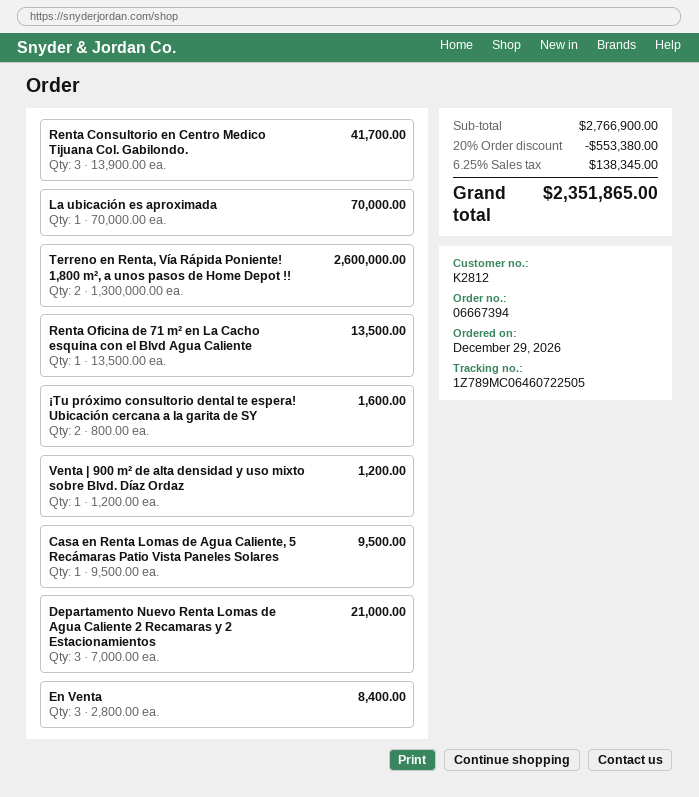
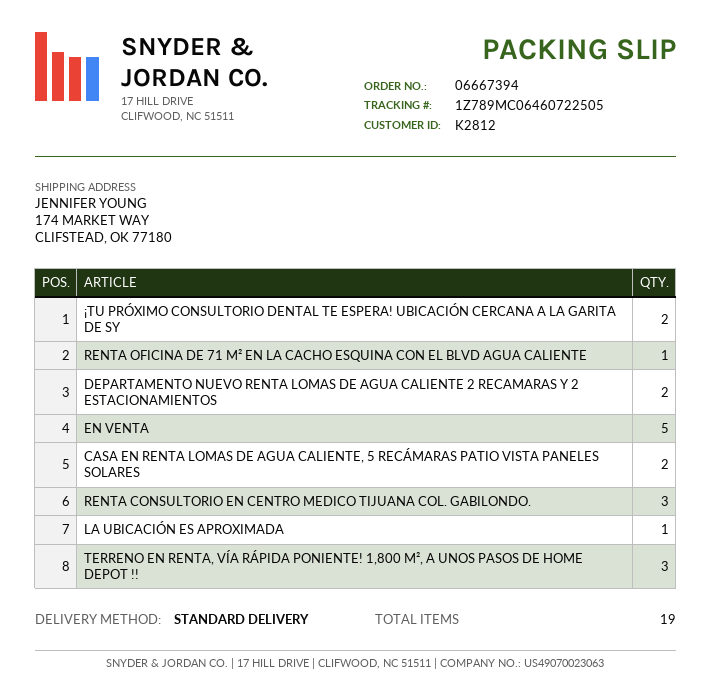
Terreno en Renta, Vía Rápida Poniente! 1,800 m², a unos pasos de Home Depot !!: 2 -> 3
Venta | 900 m² de alta densidad y uso mixto sobre Blvd. Díaz Ordaz: 1 -> none
Casa en Renta Lomas de Agua Caliente, 5 Recámaras Patio Vista Paneles Solares: 1 -> 2
Departamento Nuevo Renta Lomas de Agua Caliente 2 Recamaras y 2 Estacionamientos: 3 -> 2
En Venta: 3 -> 5

